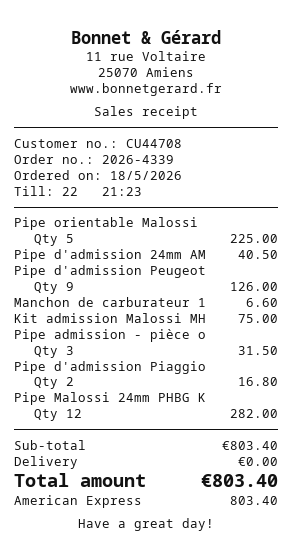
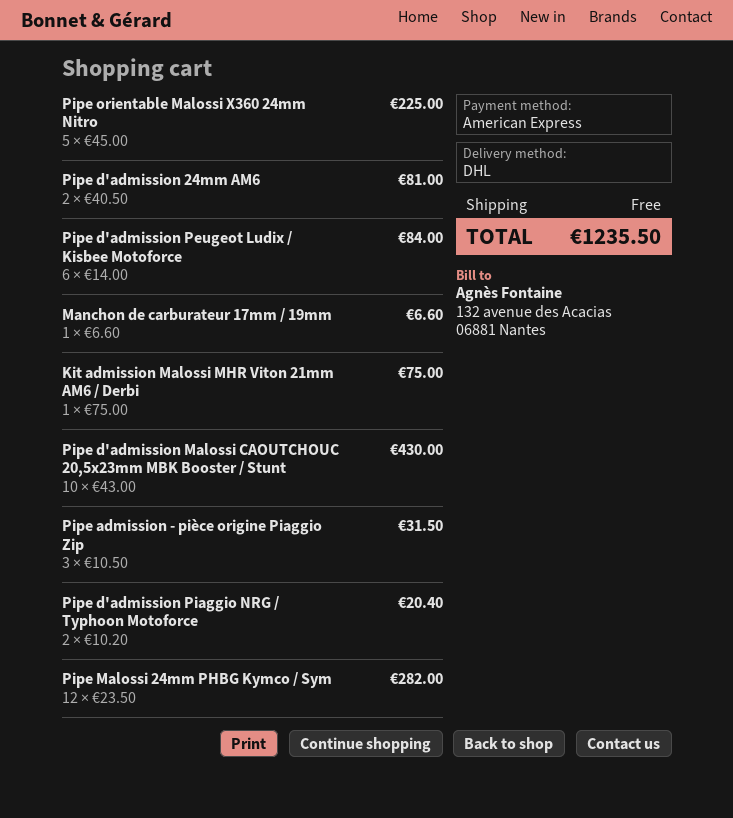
Pipe d'admission 24mm AM: 1 for 40.50 -> 2 for 81.00
Pipe d'admission Peugeot: 9 for 126.00 -> 6 for 84.00
Pipe d'admission Piaggio: 2 for 16.80 -> 2 for 20.40
Pipe d'admission Malossi CAOUTCHOUC 20,5x23mm MBK Booster / Stunt: none -> 10 for 430.00
total: 803.40 -> 1235.50

